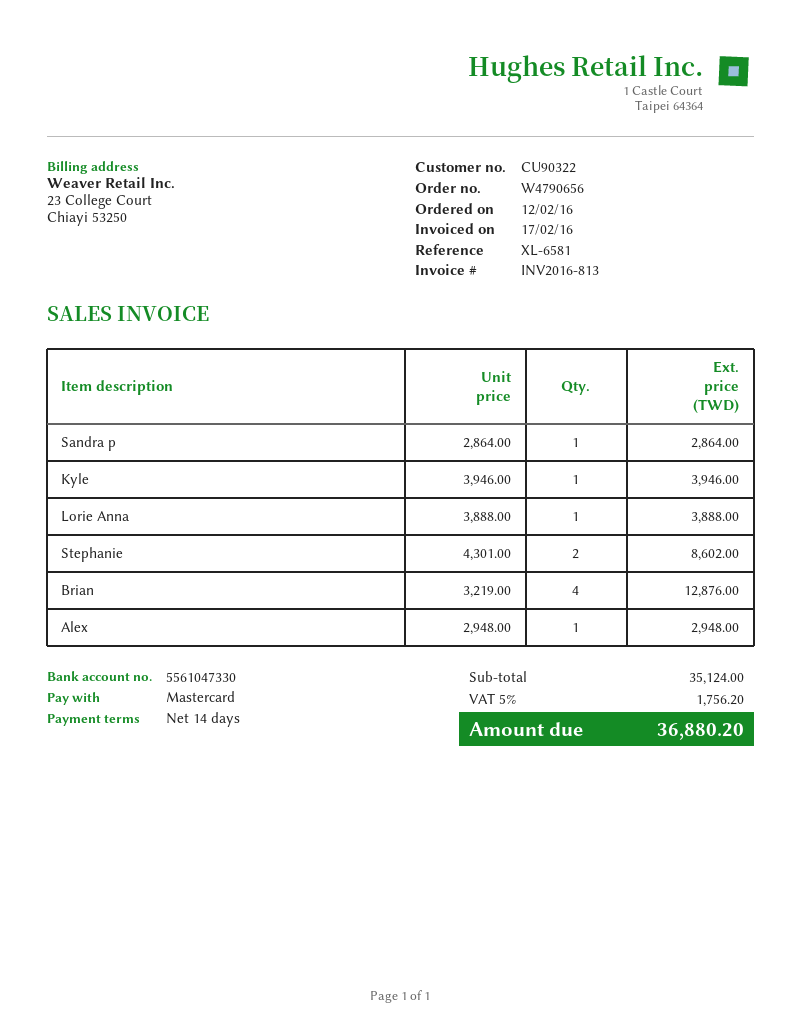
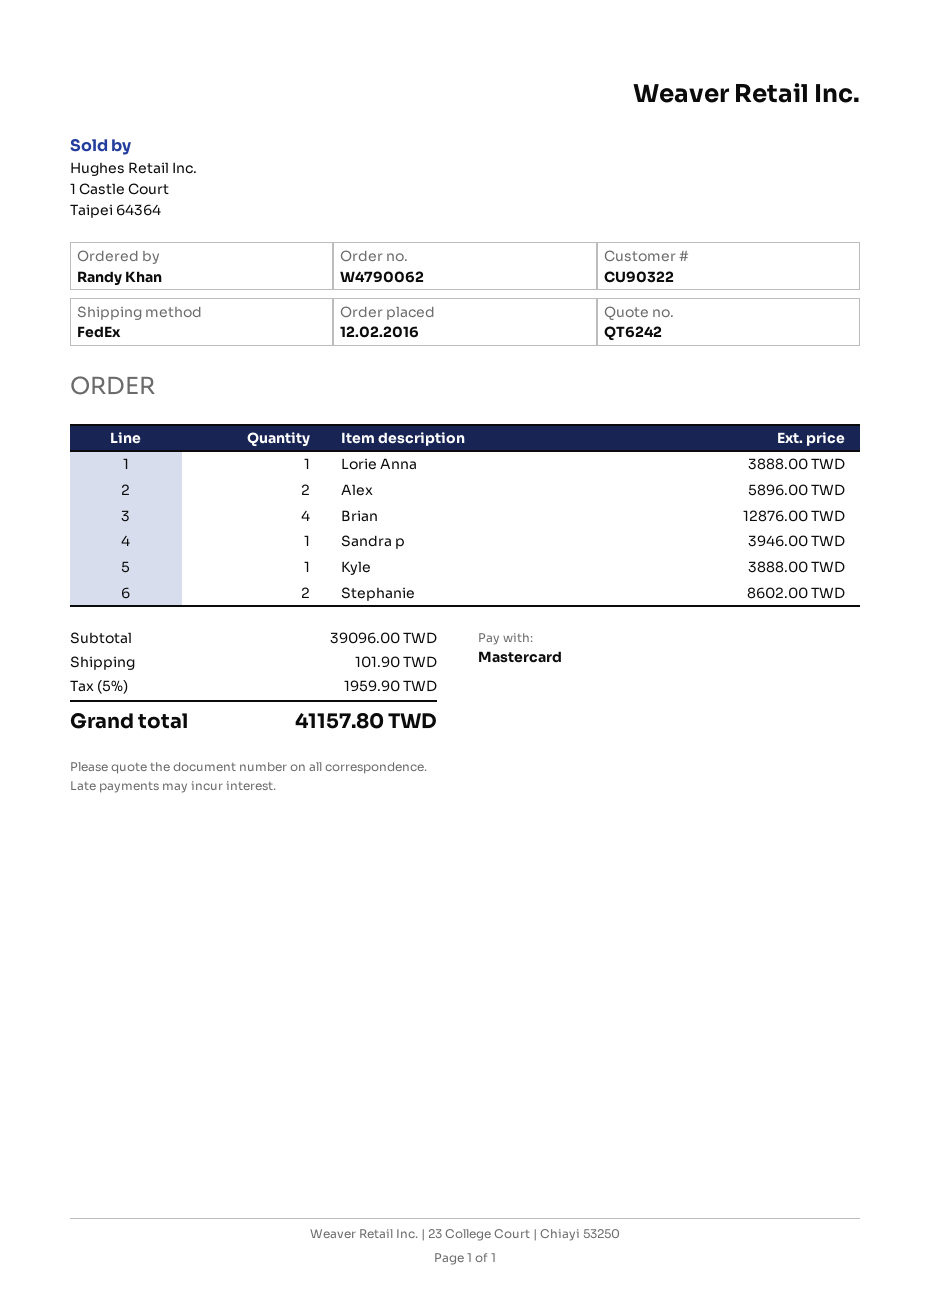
order number: W4790656 -> W4790062
Sandra p: 1 for 2864.00 -> 1 for 3946.00
Kyle: 1 for 3946.00 -> 1 for 3888.00
Alex: 1 for 2948.00 -> 2 for 5896.00
subtotal: 35124.00 -> 39096.00
shipping: none -> 101.90
tax: 5% = 1756.20 -> 5% = 1959.90
total: 36880.20 -> 41157.80

